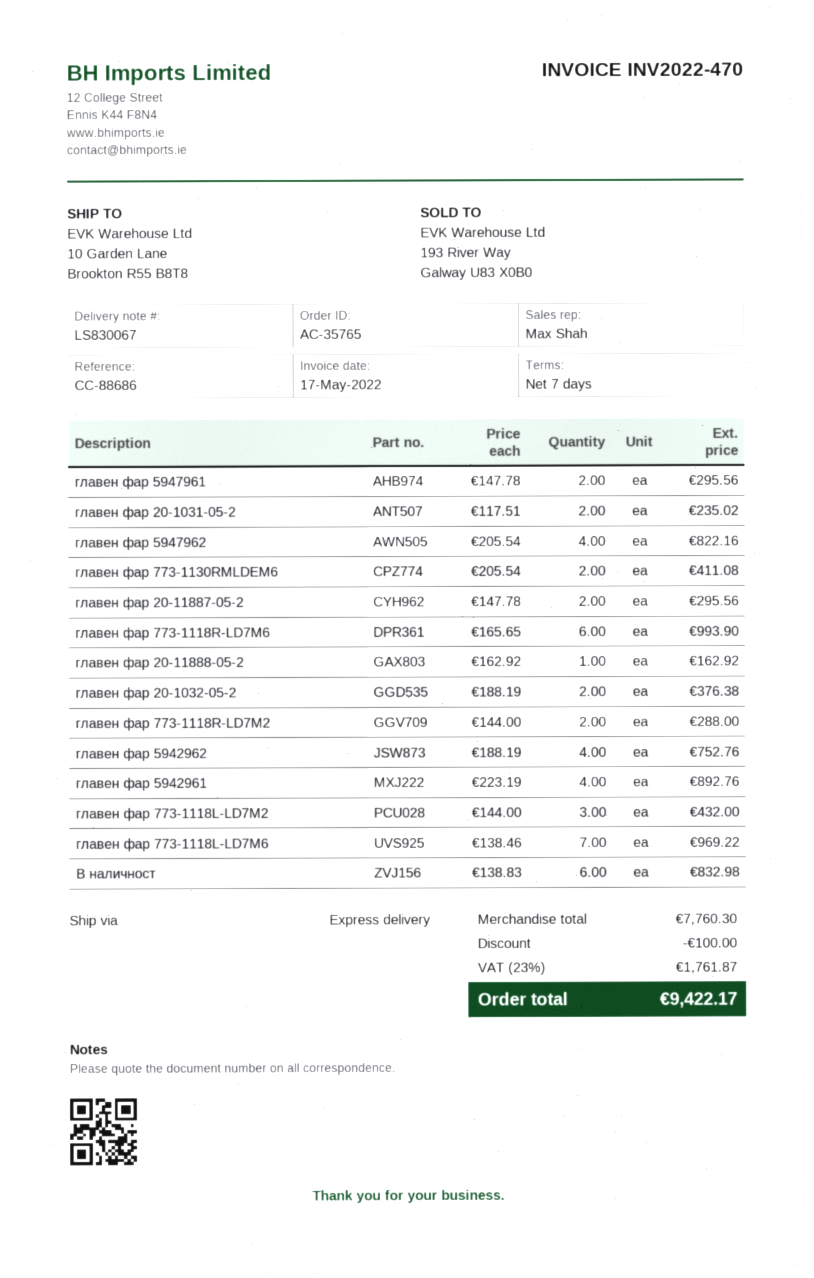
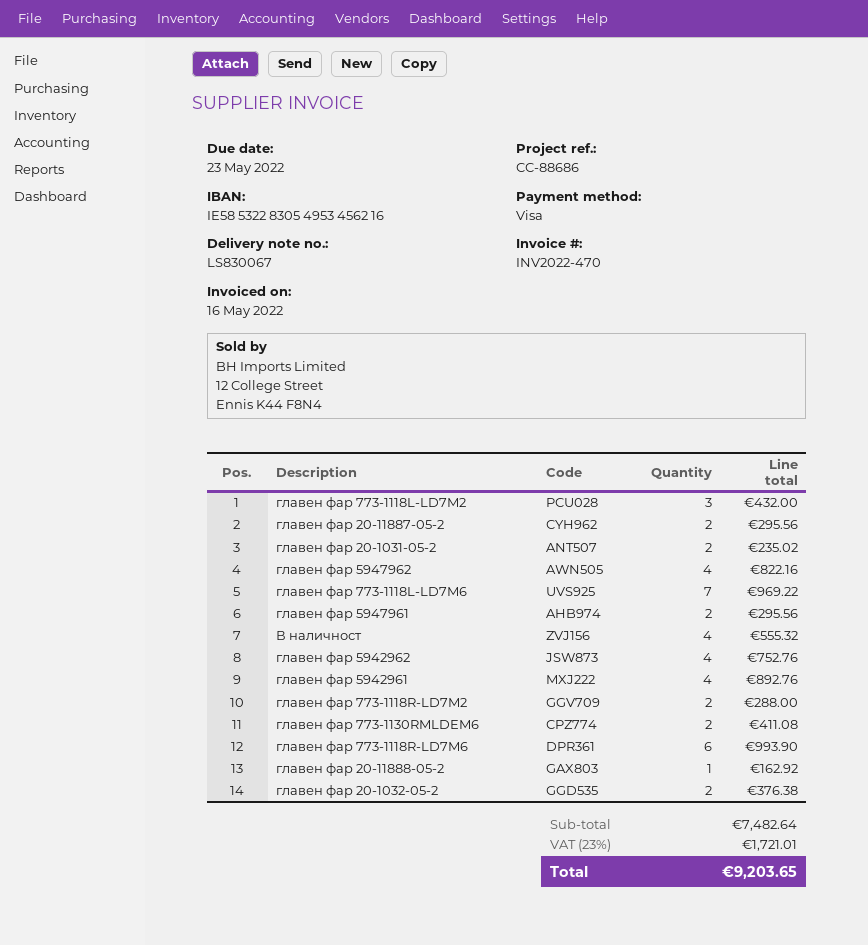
invoice date: 2022-05-17 -> 2022-05-16
В наличност: 6 for 832.98 -> 4 for 555.32
subtotal: 7760.30 -> 7482.64
discount: 100.00 -> none
tax: 23% = 1761.87 -> 23% = 1721.01
total: 9422.17 -> 9203.65

